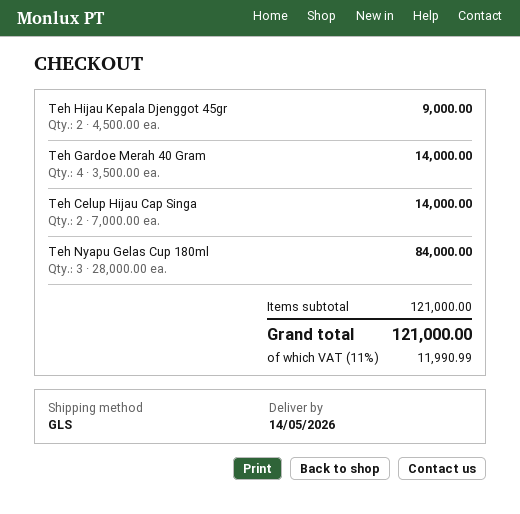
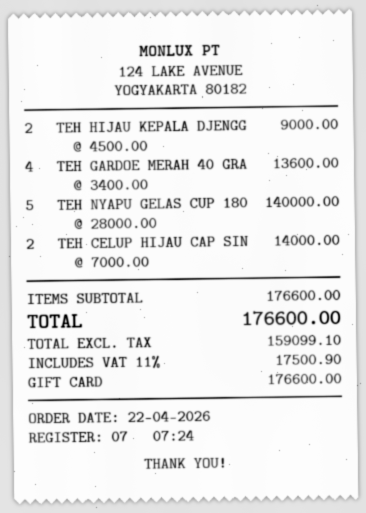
Teh Gardoe Merah 40 Gram: 4 x 3500.00 = 14000.00 -> 4 x 3400.00 = 13600.00
Teh Nyapu Gelas Cup 180ml: 3 x 28000.00 = 84000.00 -> 5 x 28000.00 = 140000.00
subtotal: 121000.00 -> 176600.00
tax: 11% = 11990.99 -> 11% = 17500.90
total: 121000.00 -> 176600.00

